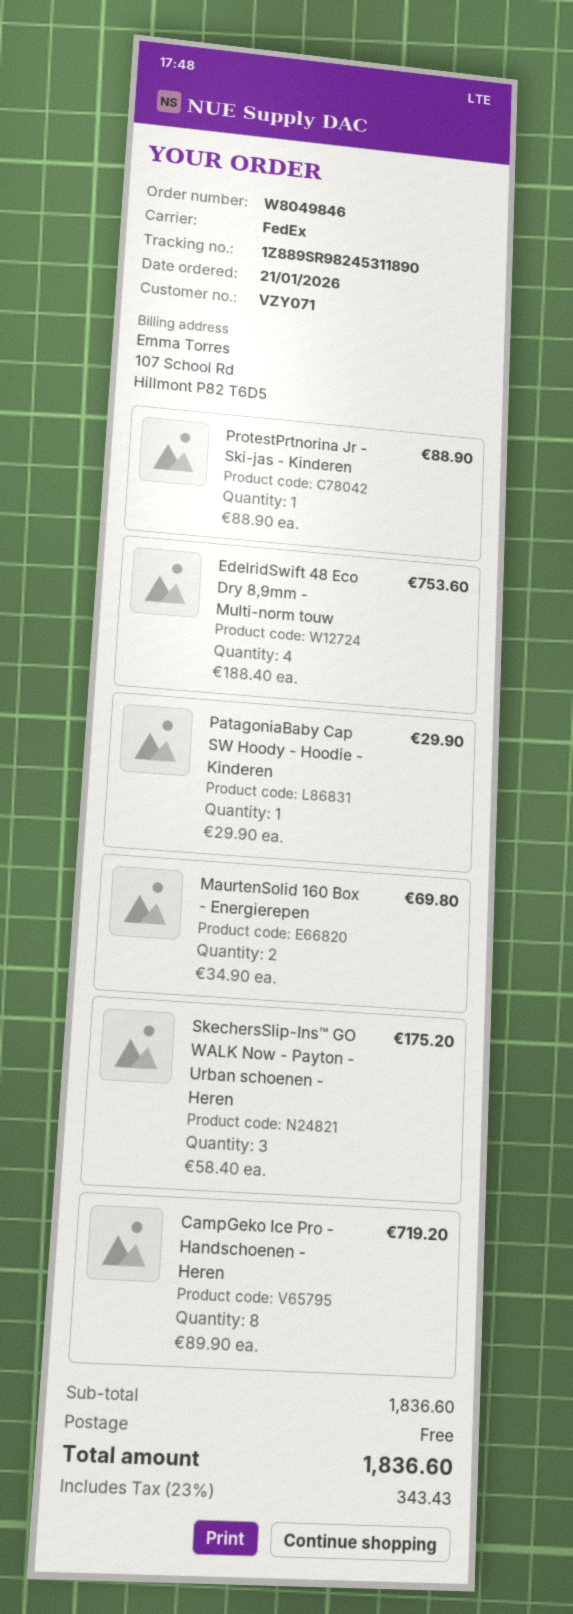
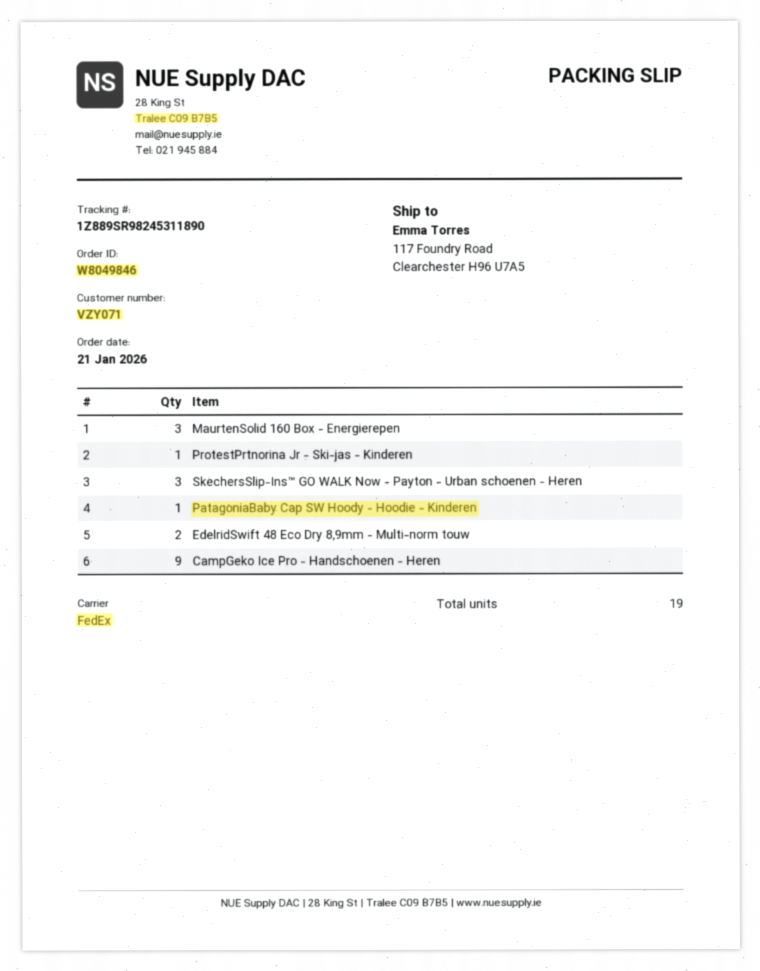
EdelridSwift 48 Eco Dry 8,9mm - Multi-norm touw: 4 -> 2
MaurtenSolid 160 Box - Energierepen: 2 -> 3
CampGeko Ice Pro - Handschoenen - Heren: 8 -> 9

